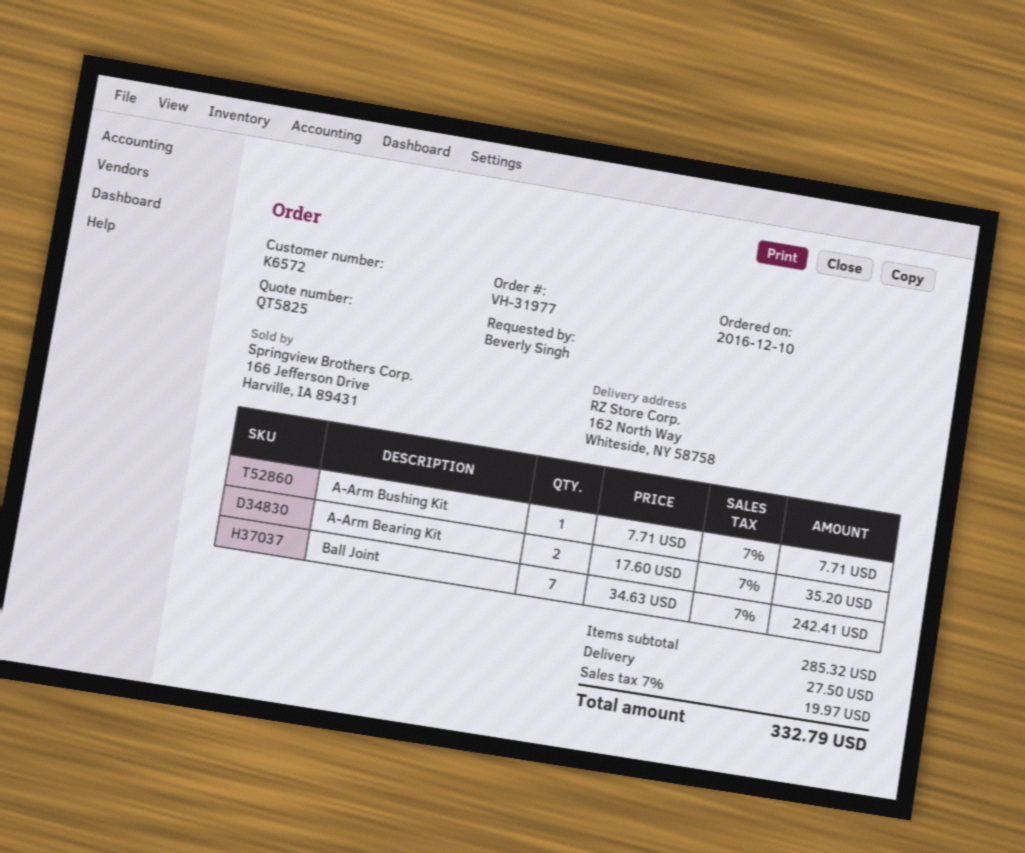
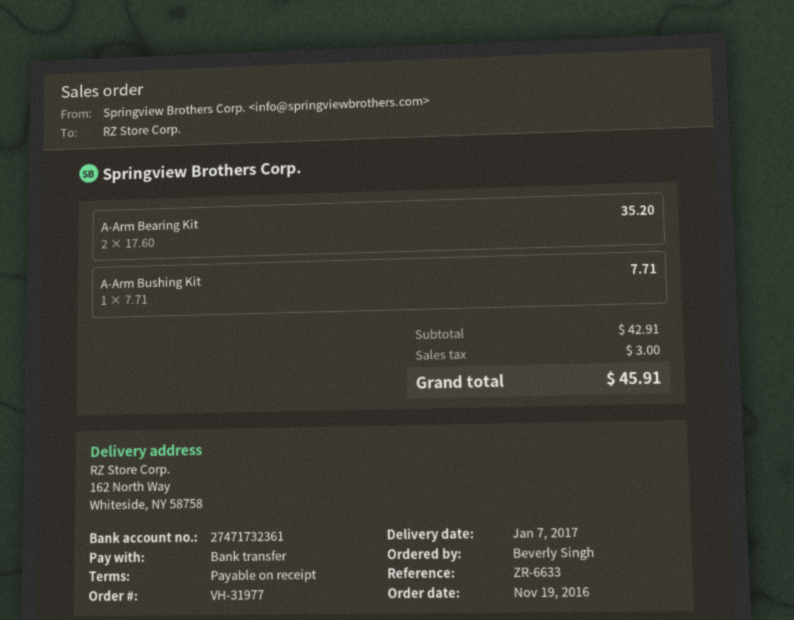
order date: 2016-12-10 -> 2016-11-19
Ball Joint: 7 x 34.63 = 242.41 -> none
subtotal: 285.32 -> 42.91
shipping: 27.50 -> none
tax: 19.97 -> 3.00
total: 332.79 -> 45.91

